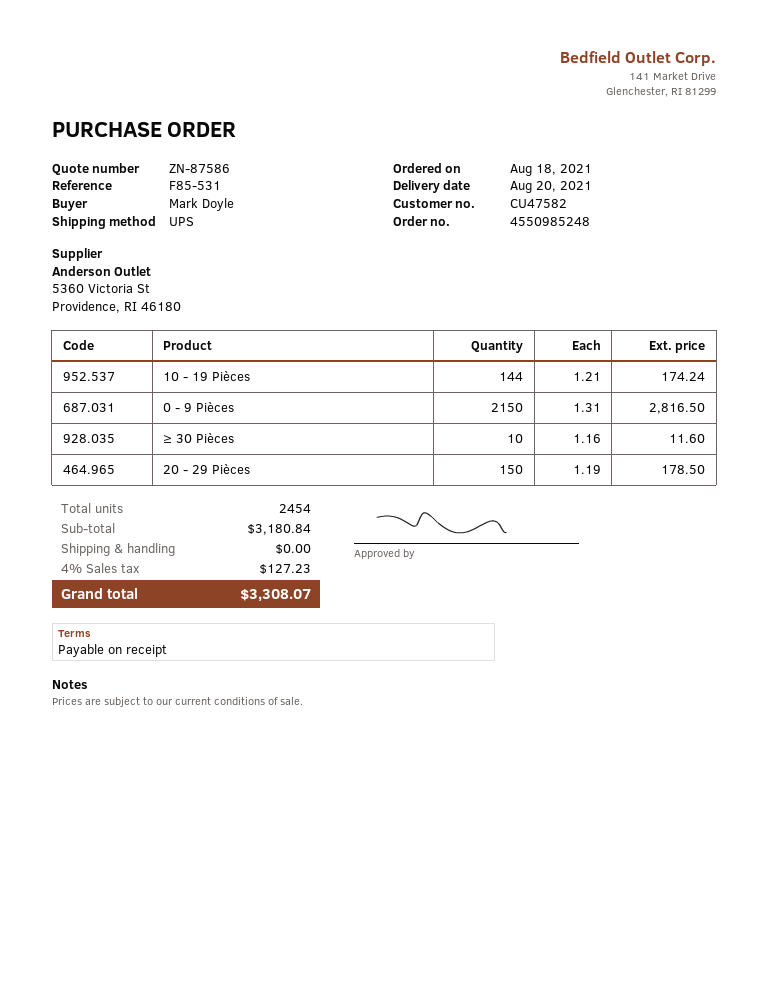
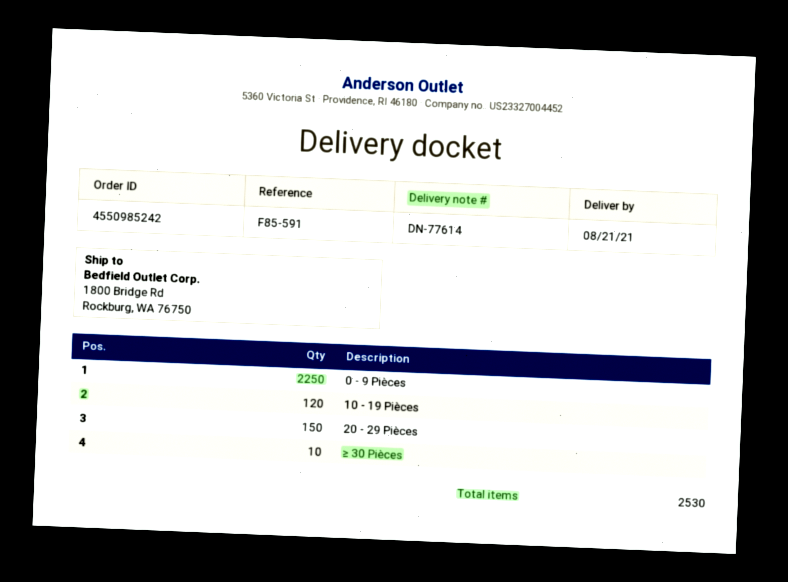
order number: 4550985248 -> 4550985242
delivery date: 2021-08-20 -> 2021-08-21
reference: F85-531 -> F85-591
10 - 19 Pièces: 144 -> 120
0 - 9 Pièces: 2150 -> 2250
total quantity: 2454 -> 2530

